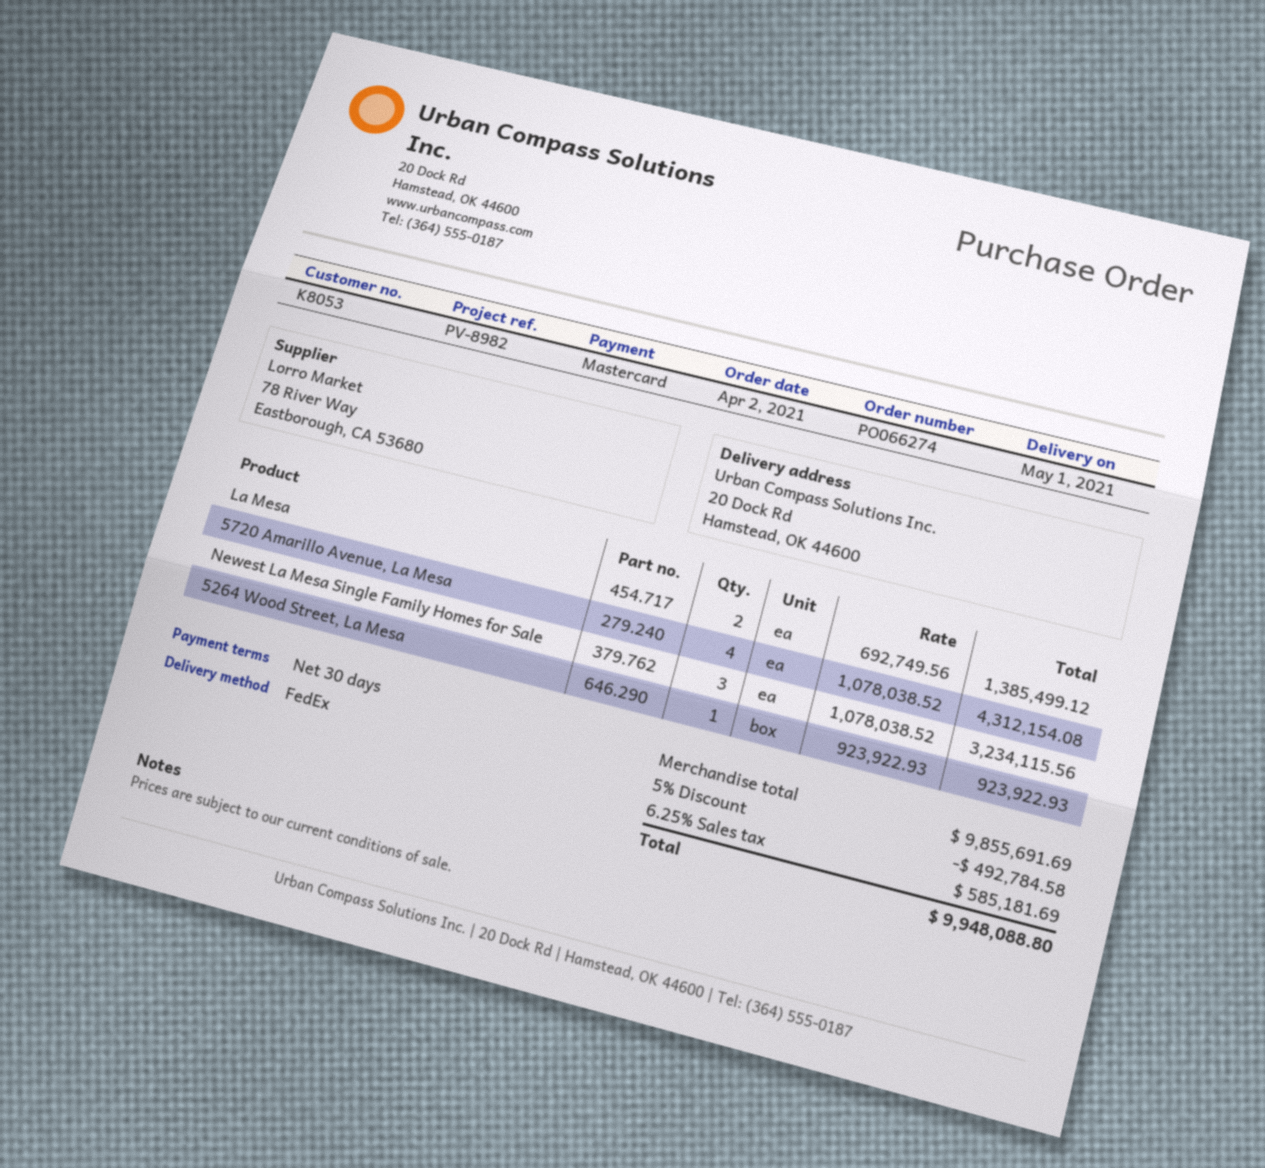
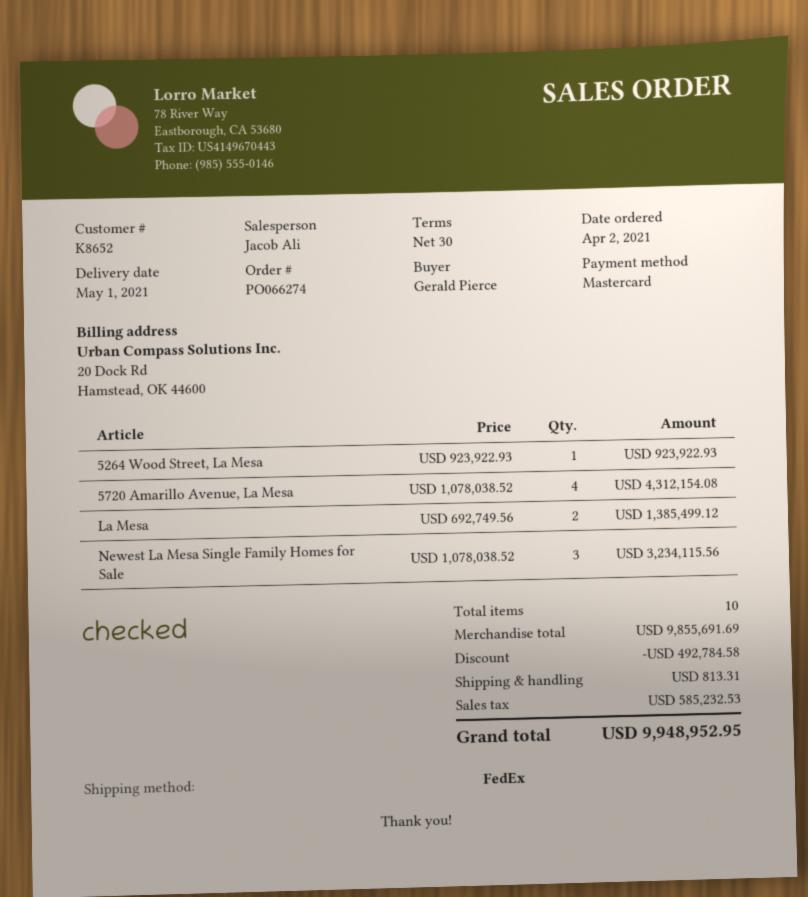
customer number: K8053 -> K8652
shipping: none -> 813.31
tax: 585181.69 -> 585232.53
total: 9948088.80 -> 9948952.95

